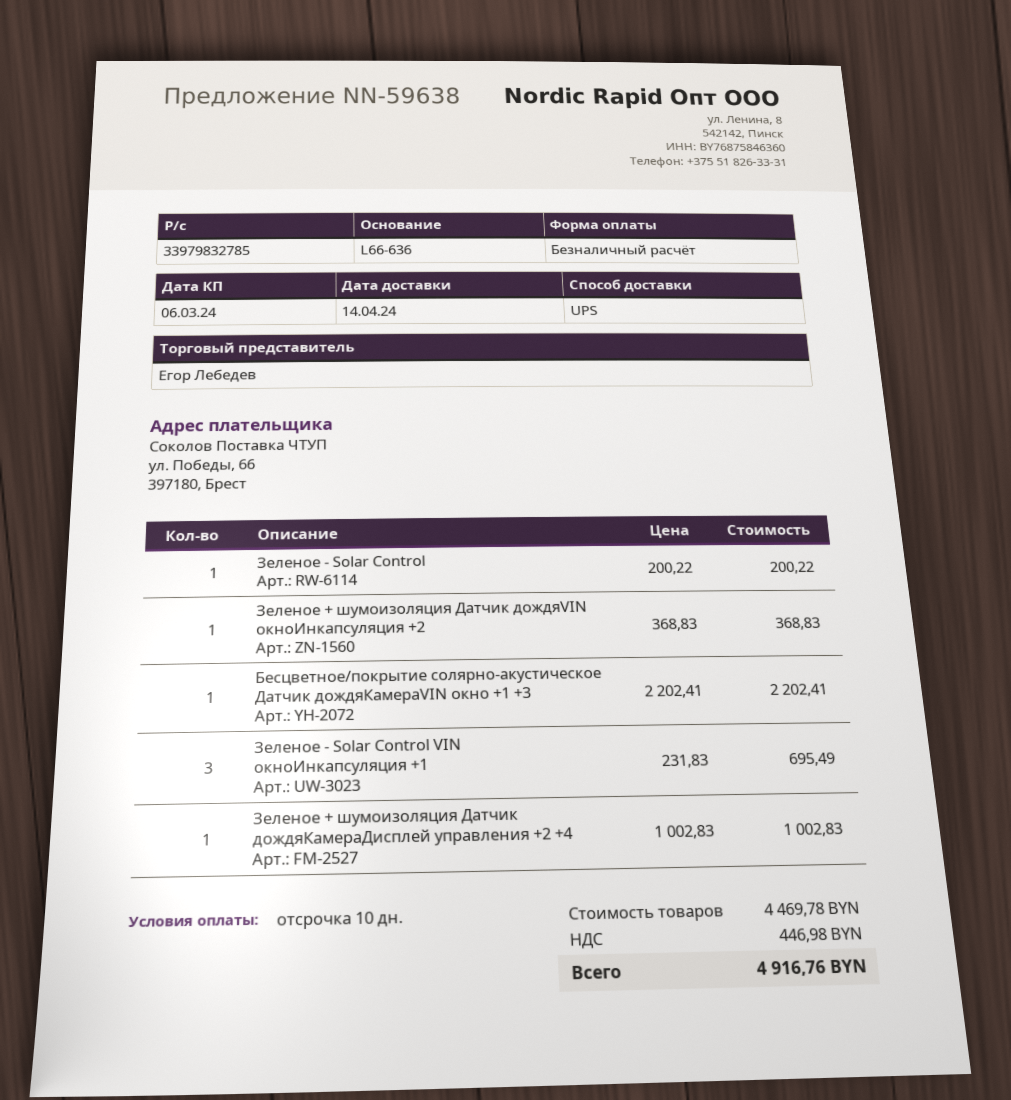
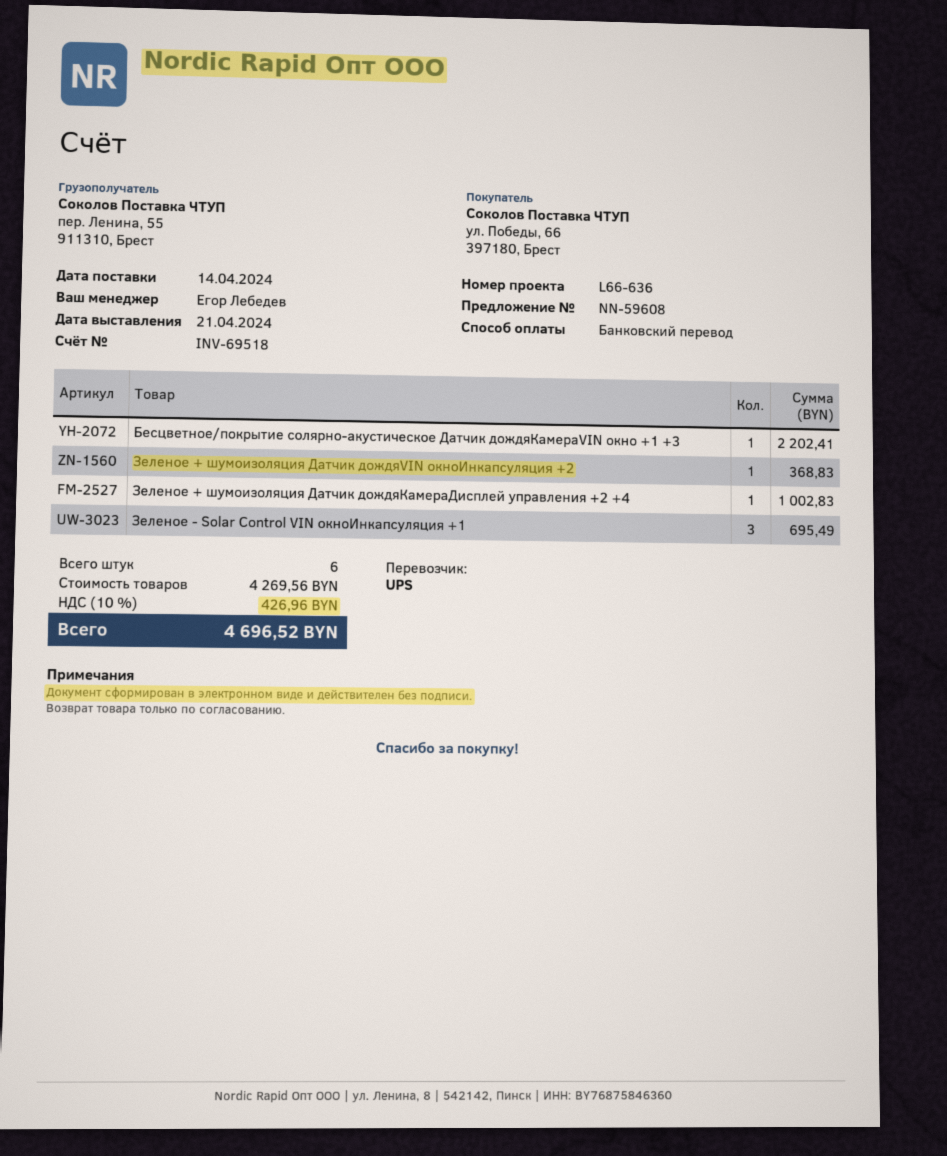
quote number: NN-59638 -> NN-59608
Зеленое - Solar Control: 1 for 200.22 -> none
subtotal: 4469.78 -> 4269.56
tax: 446.98 -> 426.96
total: 4916.76 -> 4696.52

